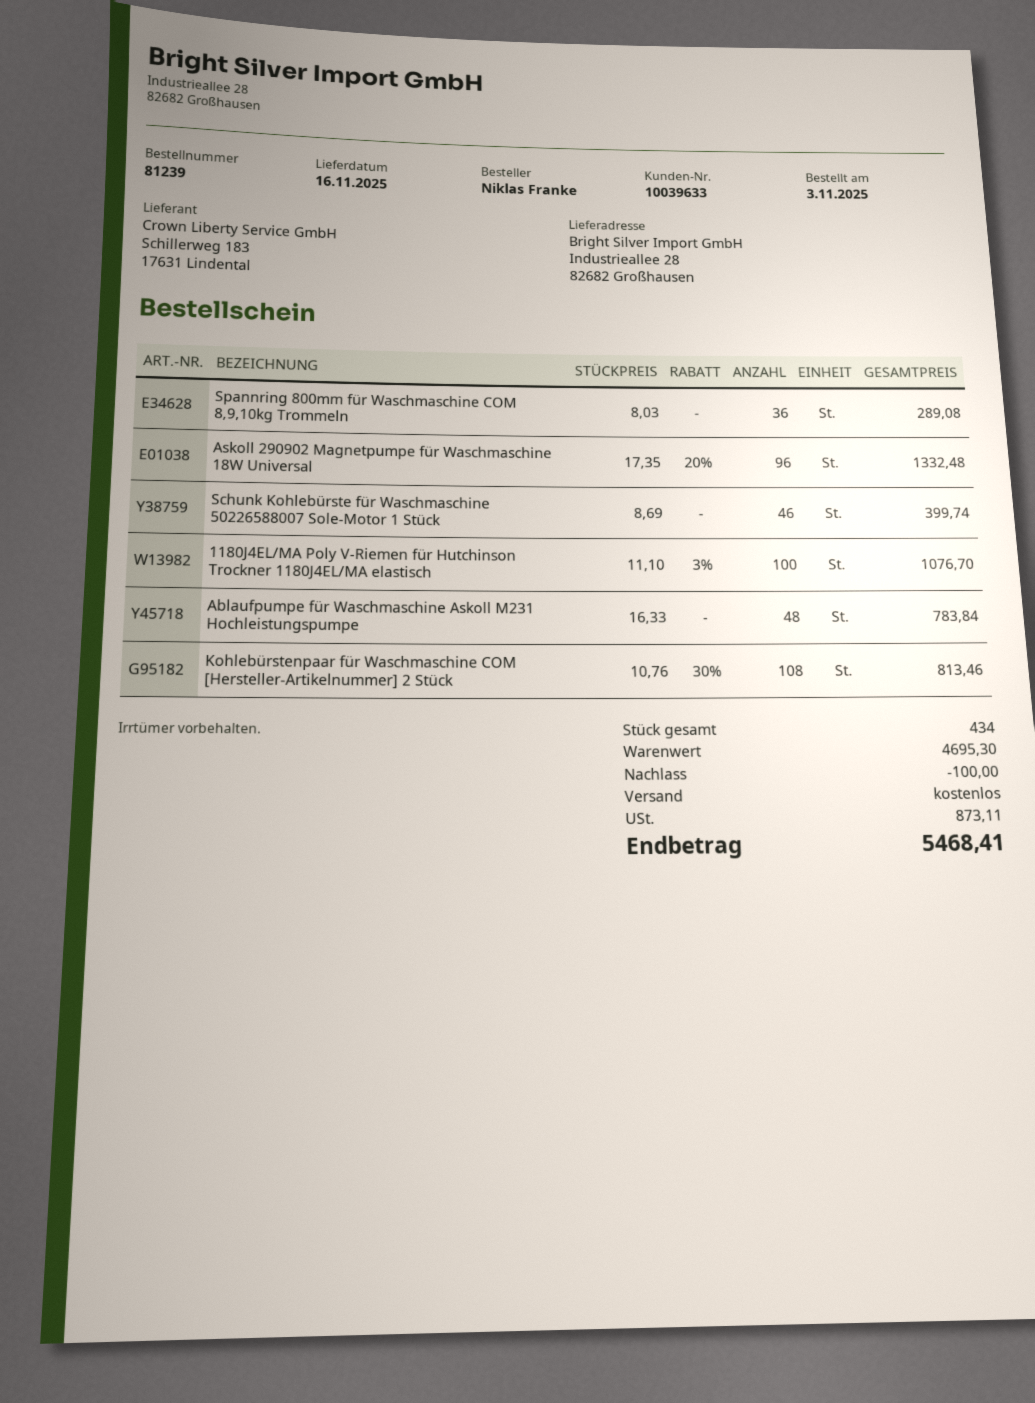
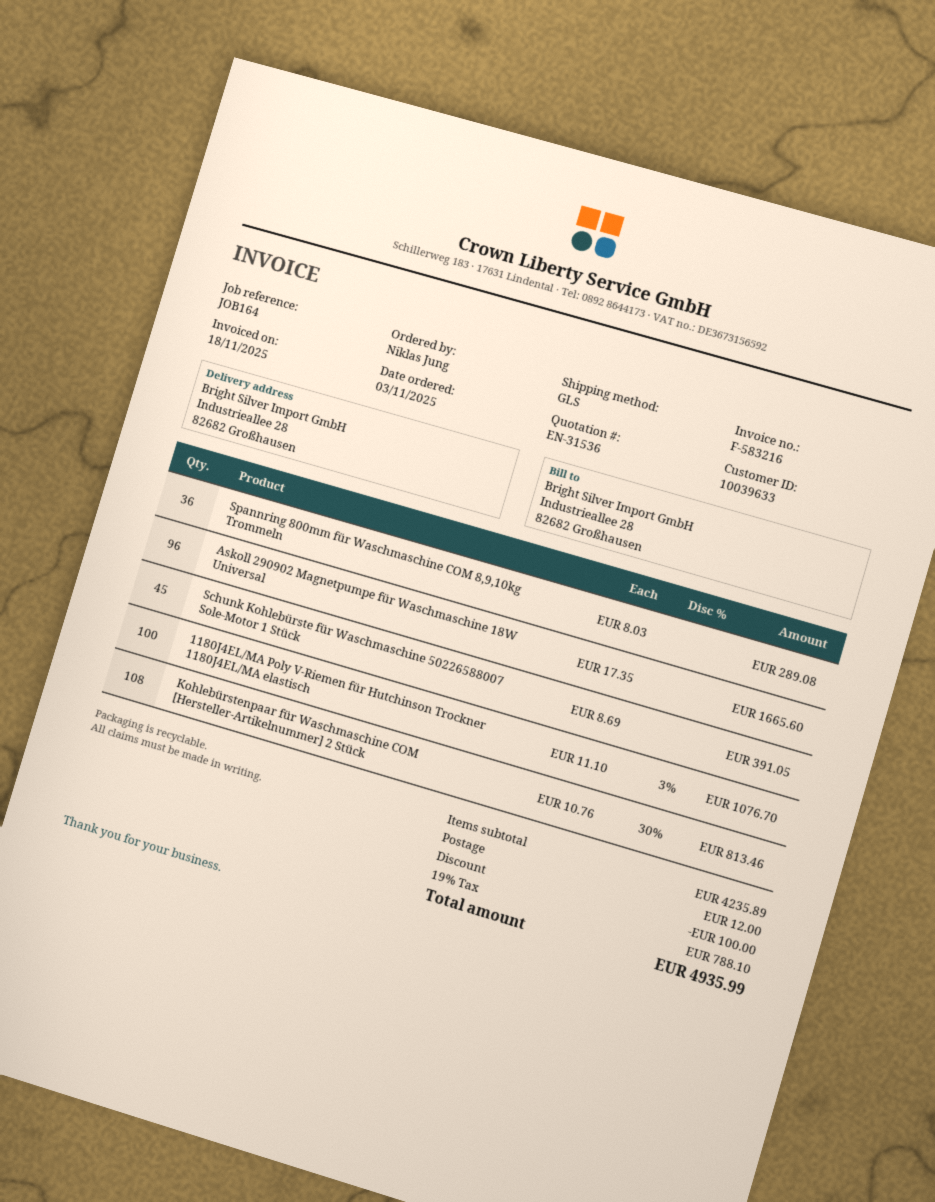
ordered by: Niklas Franke -> Niklas Jung
Askoll 290902 Magnetpumpe für Waschmaschine 18W Universal: 96 x 17.35 - 20% = 1332.48 -> 96 x 17.35 = 1665.60
Schunk Kohlebürste für Waschmaschine 50226588007 Sole-Motor 1 Stück: 46 x 8.69 = 399.74 -> 45 x 8.69 = 391.05
Ablaufpumpe für Waschmaschine Askoll M231 Hochleistungspumpe: 48 x 16.33 = 783.84 -> none
subtotal: 4695.30 -> 4235.89
shipping: 0.00 -> 12.00
tax: 873.11 -> 788.10
total: 5468.41 -> 4935.99

